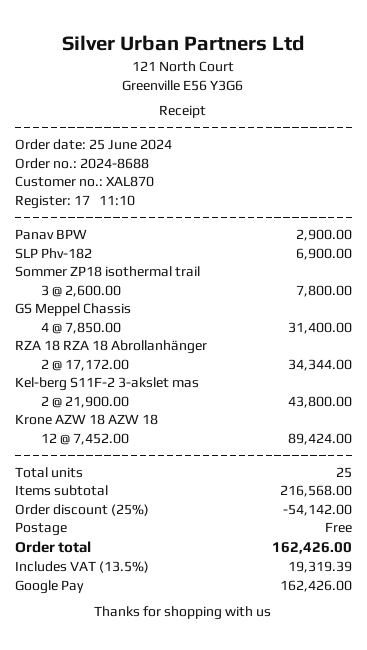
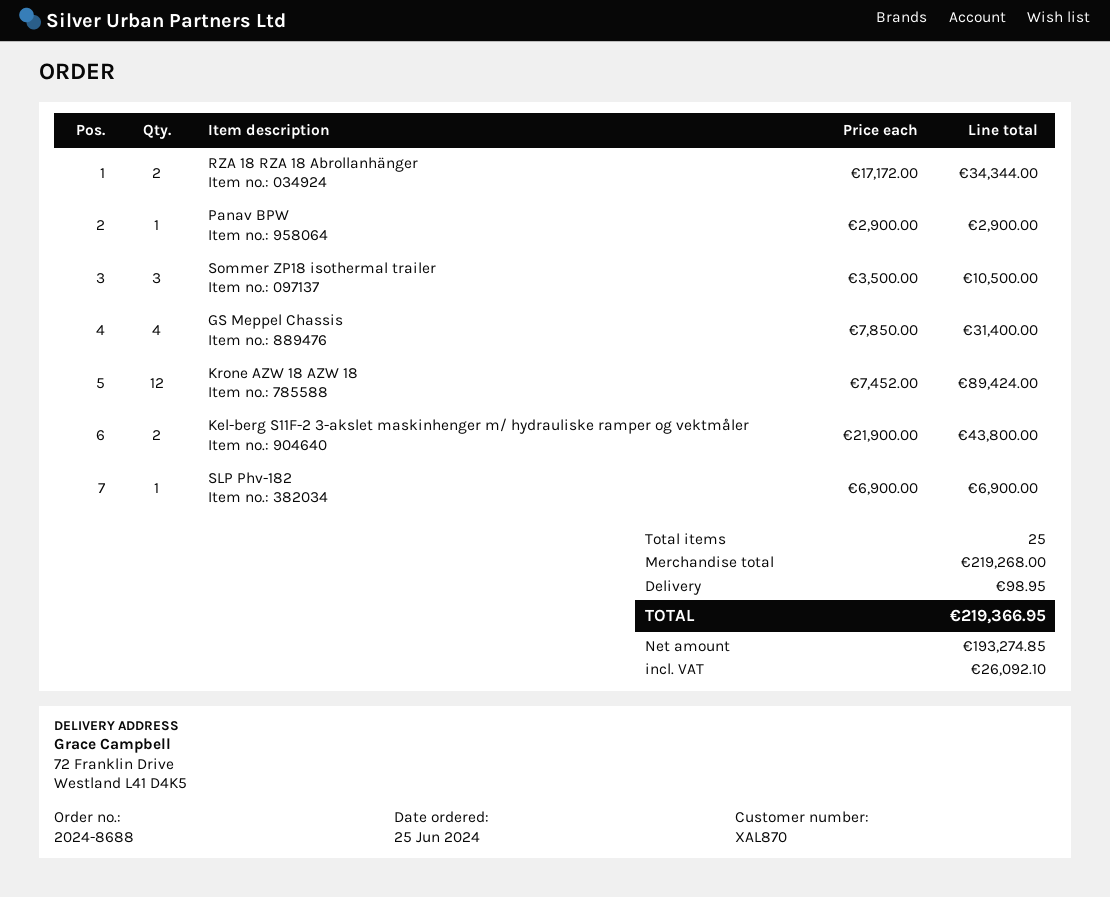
Sommer ZP18 isothermal trail: 3 x 2600.00 = 7800.00 -> 3 x 3500.00 = 10500.00
subtotal: 216568.00 -> 219268.00
discount: 25% = 54142.00 -> none
shipping: 0.00 -> 98.95
tax: 19319.39 -> 26092.10
total: 162426.00 -> 219366.95

